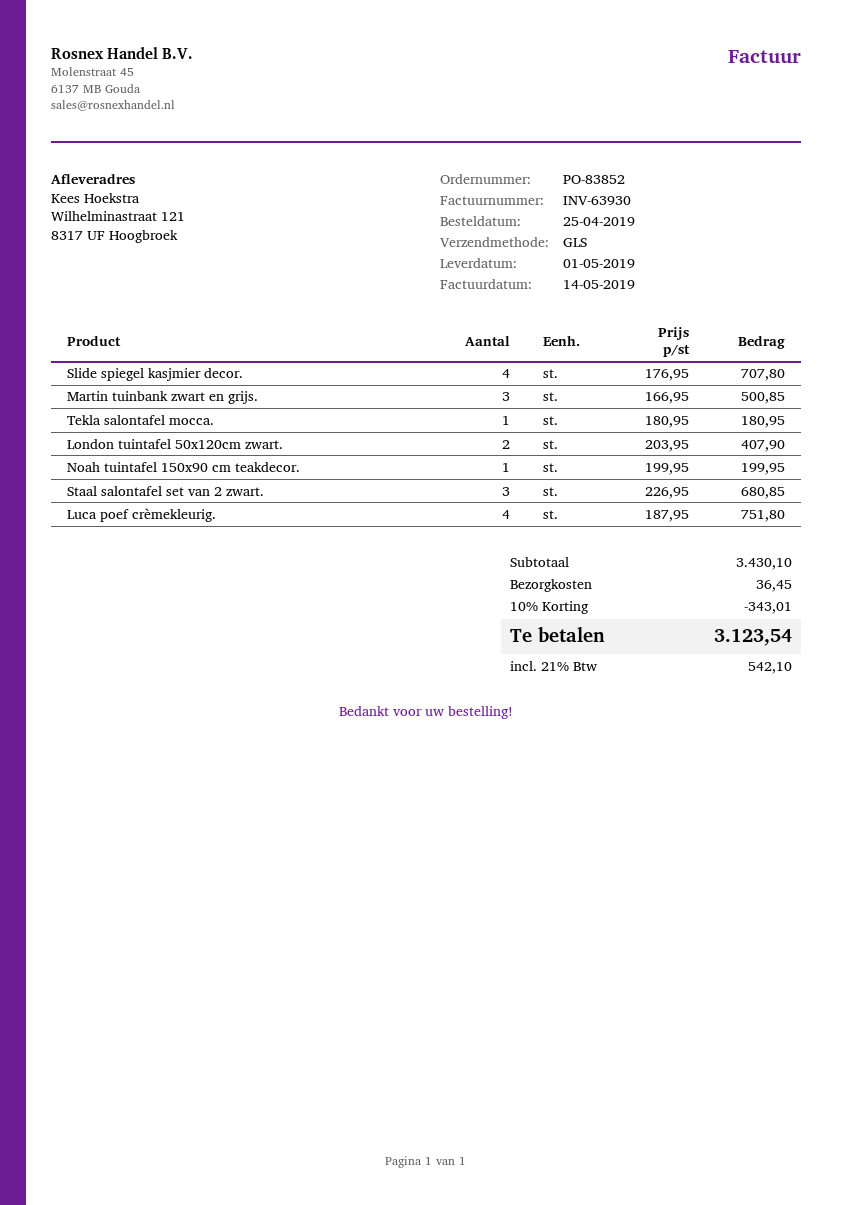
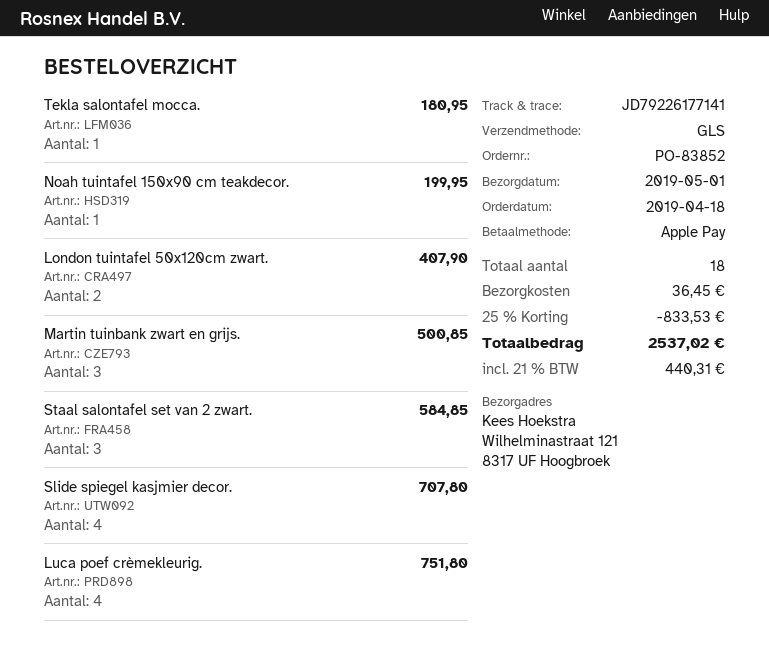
order date: 2019-04-25 -> 2019-04-18
Staal salontafel set van 2 zwart.: 3 for 680.85 -> 3 for 584.85
discount: 10% = 343.01 -> 25% = 833.53
tax: 21% = 542.10 -> 21% = 440.31
total: 3123.54 -> 2537.02

